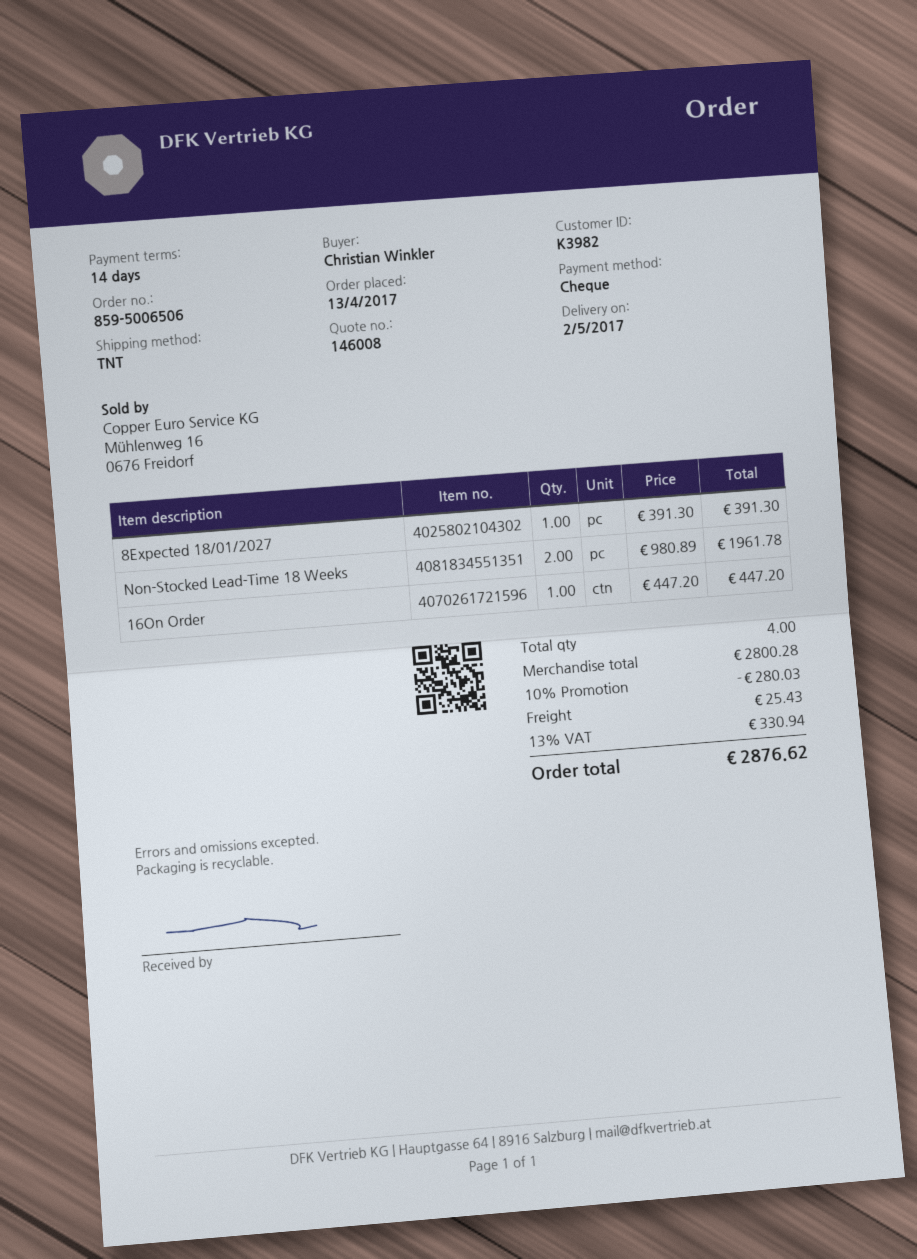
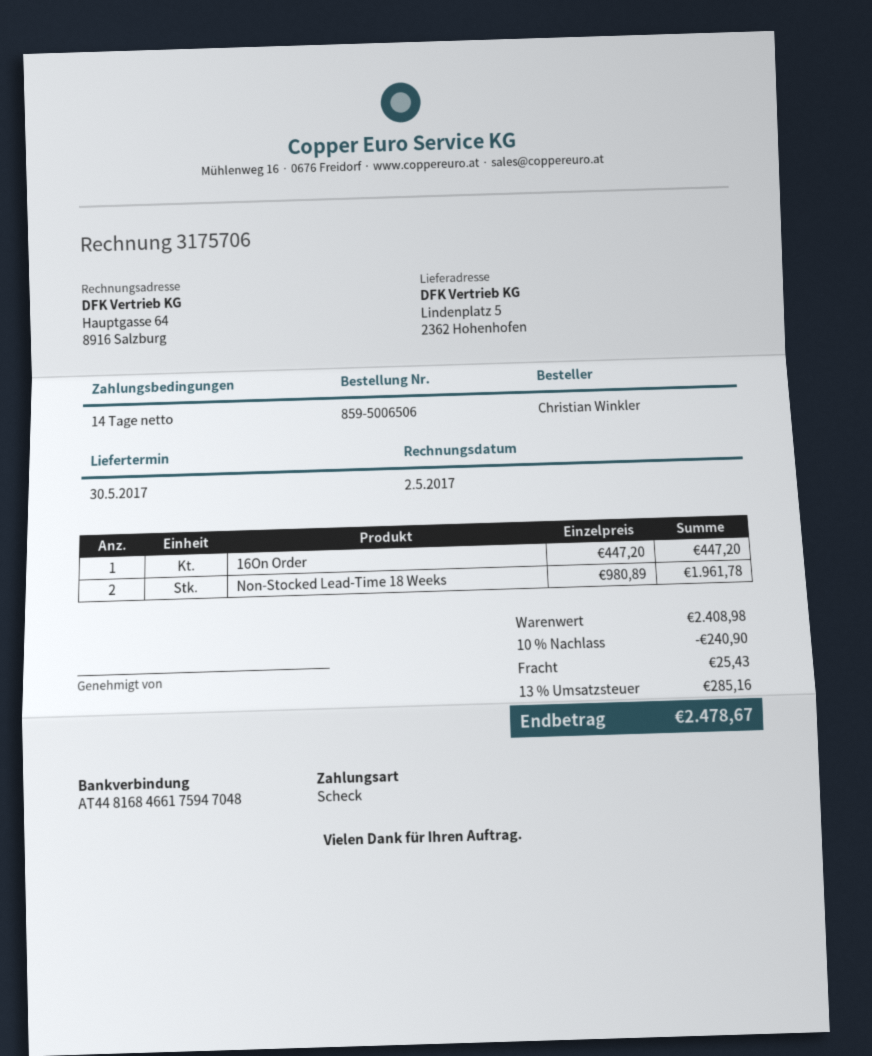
delivery date: 2017-05-02 -> 2017-05-30
8Expected 18/01/2027: 1 x 391.30 = 391.30 -> none
subtotal: 2800.28 -> 2408.98
discount: 10% = 280.03 -> 10% = 240.90
tax: 13% = 330.94 -> 13% = 285.16
total: 2876.62 -> 2478.67

